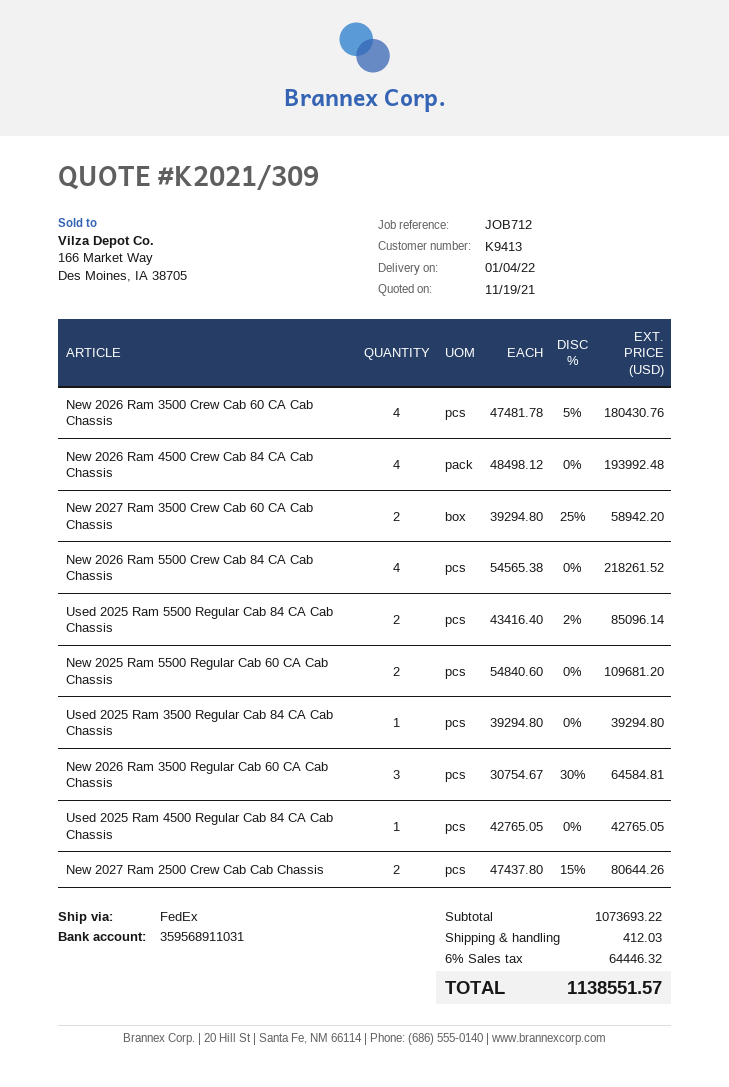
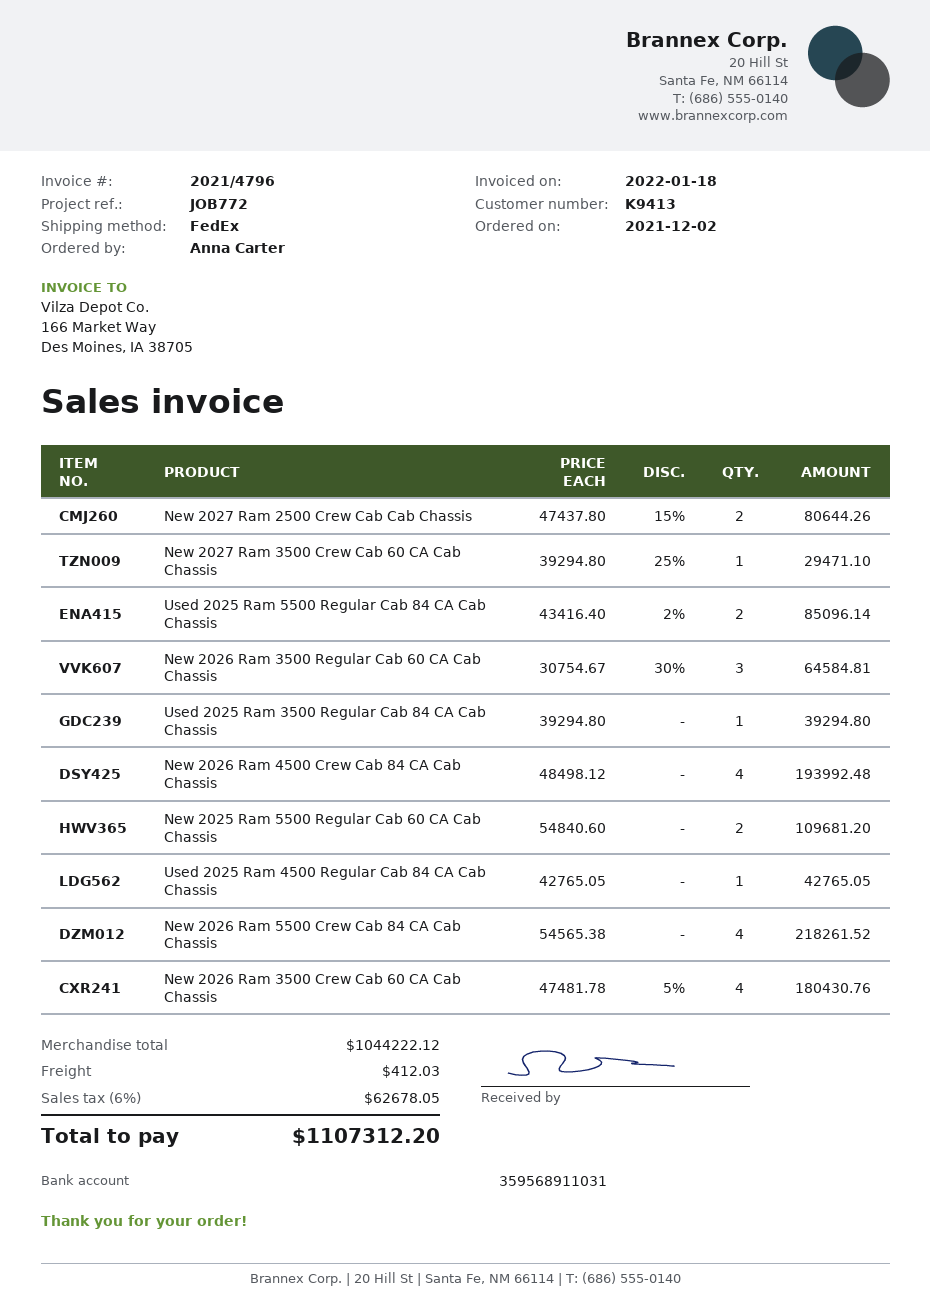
reference: JOB712 -> JOB772
New 2027 Ram 3500 Crew Cab 60 CA Cab Chassis: 2 x 39294.80 - 25% = 58942.20 -> 1 x 39294.80 - 25% = 29471.10
subtotal: 1073693.22 -> 1044222.12
tax: 6% = 64446.32 -> 6% = 62678.05
total: 1138551.57 -> 1107312.20

